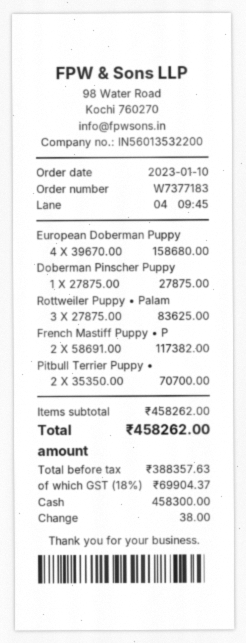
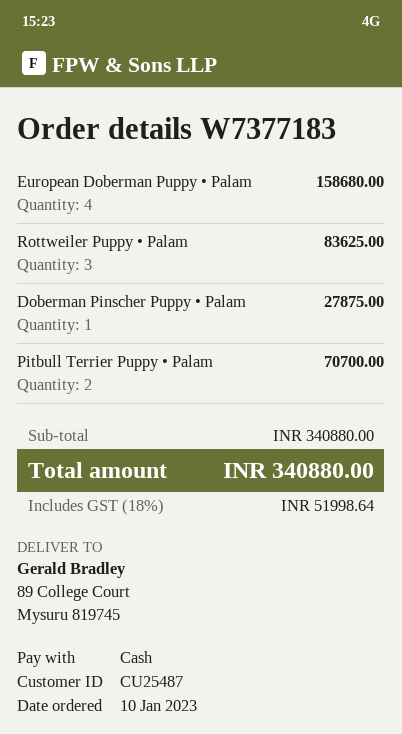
French Mastiff Puppy • P: 2 for 117382.00 -> none
subtotal: 458262.00 -> 340880.00
tax: 18% = 69904.37 -> 18% = 51998.64
total: 458262.00 -> 340880.00

